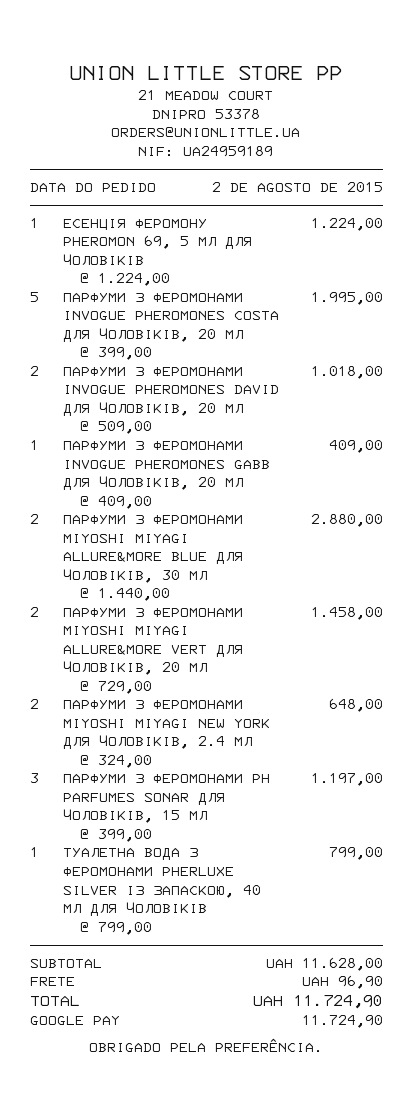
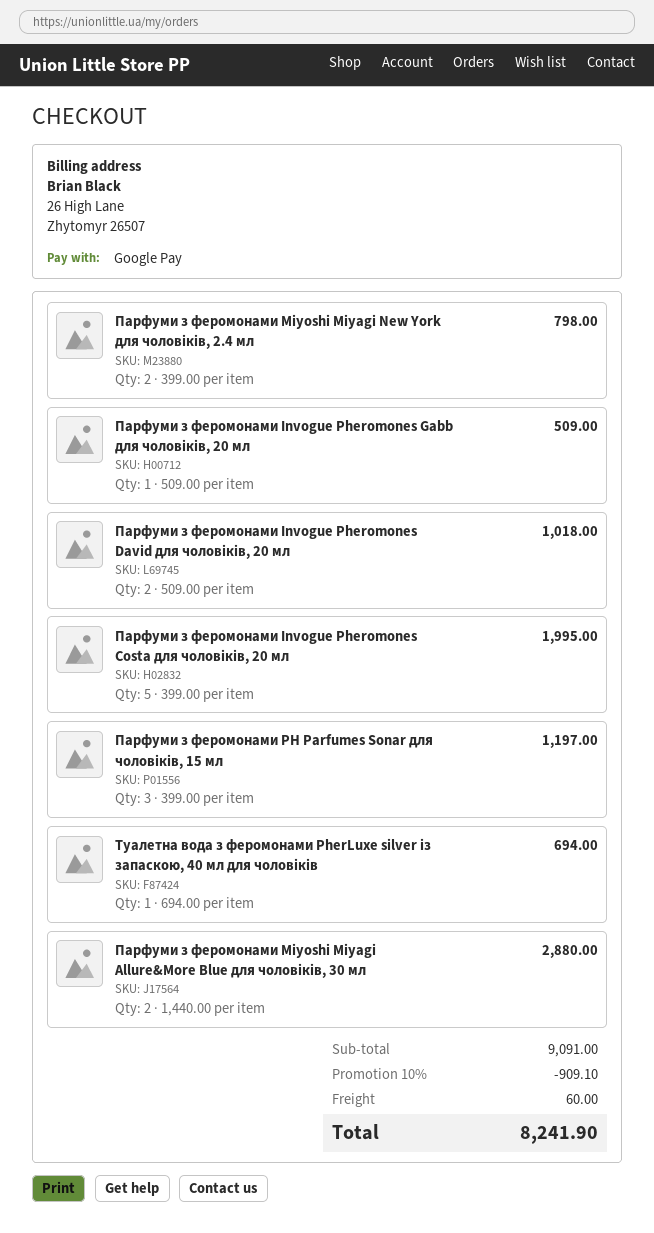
ЕСЕНЦІЯ ФЕРОМОНУ PHEROMON 69, 5 МЛ ДЛЯ ЧОЛОВІКІВ: 1 x 1224.00 = 1224.00 -> none
ПАРФУМИ З ФЕРОМОНАМИ INVOGUE PHEROMONES GABB ДЛЯ ЧОЛОВІКІВ, 20 МЛ: 1 x 409.00 = 409.00 -> 1 x 509.00 = 509.00
ПАРФУМИ З ФЕРОМОНАМИ MIYOSHI MIYAGI ALLURE&MORE VERT ДЛЯ ЧОЛОВІКІВ, 20 МЛ: 2 x 729.00 = 1458.00 -> none
ПАРФУМИ З ФЕРОМОНАМИ MIYOSHI MIYAGI NEW YORK ДЛЯ ЧОЛОВІКІВ, 2.4 МЛ: 2 x 324.00 = 648.00 -> 2 x 399.00 = 798.00
ТУАЛЕТНА ВОДА З ФЕРОМОНАМИ PHERLUXE SILVER ІЗ ЗАПАСКОЮ, 40 МЛ ДЛЯ ЧОЛОВІКІВ: 1 x 799.00 = 799.00 -> 1 x 694.00 = 694.00
subtotal: 11628.00 -> 9091.00
discount: none -> 10% = 909.10
shipping: 96.90 -> 60.00
total: 11724.90 -> 8241.90

